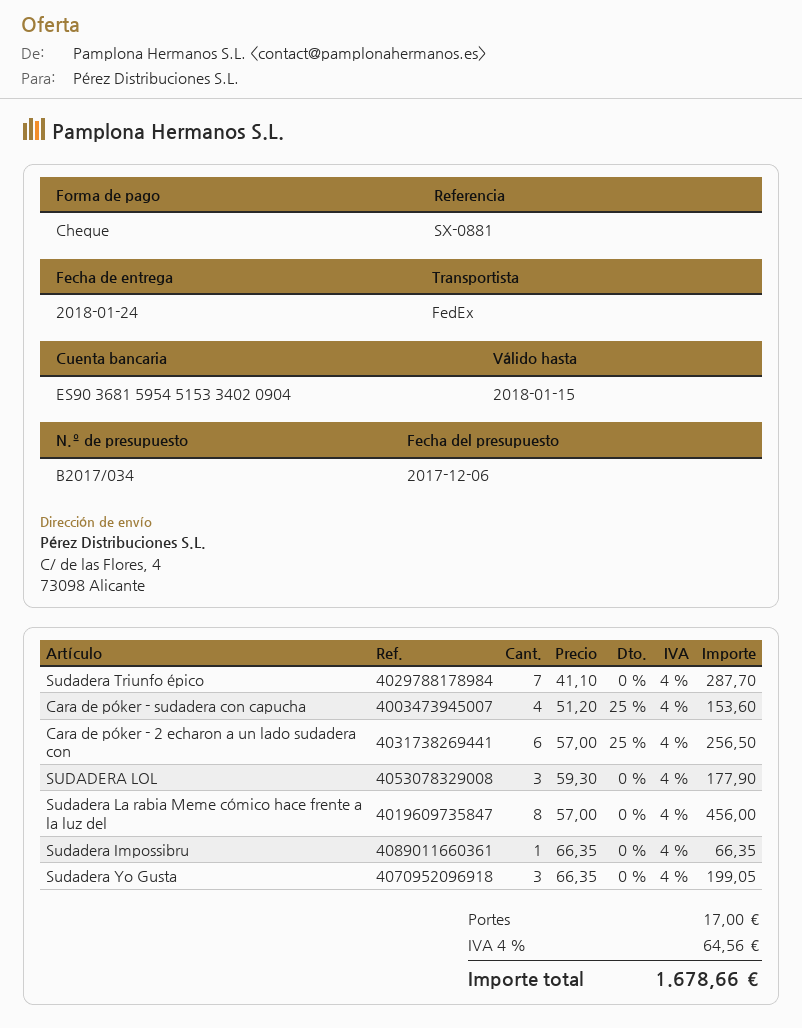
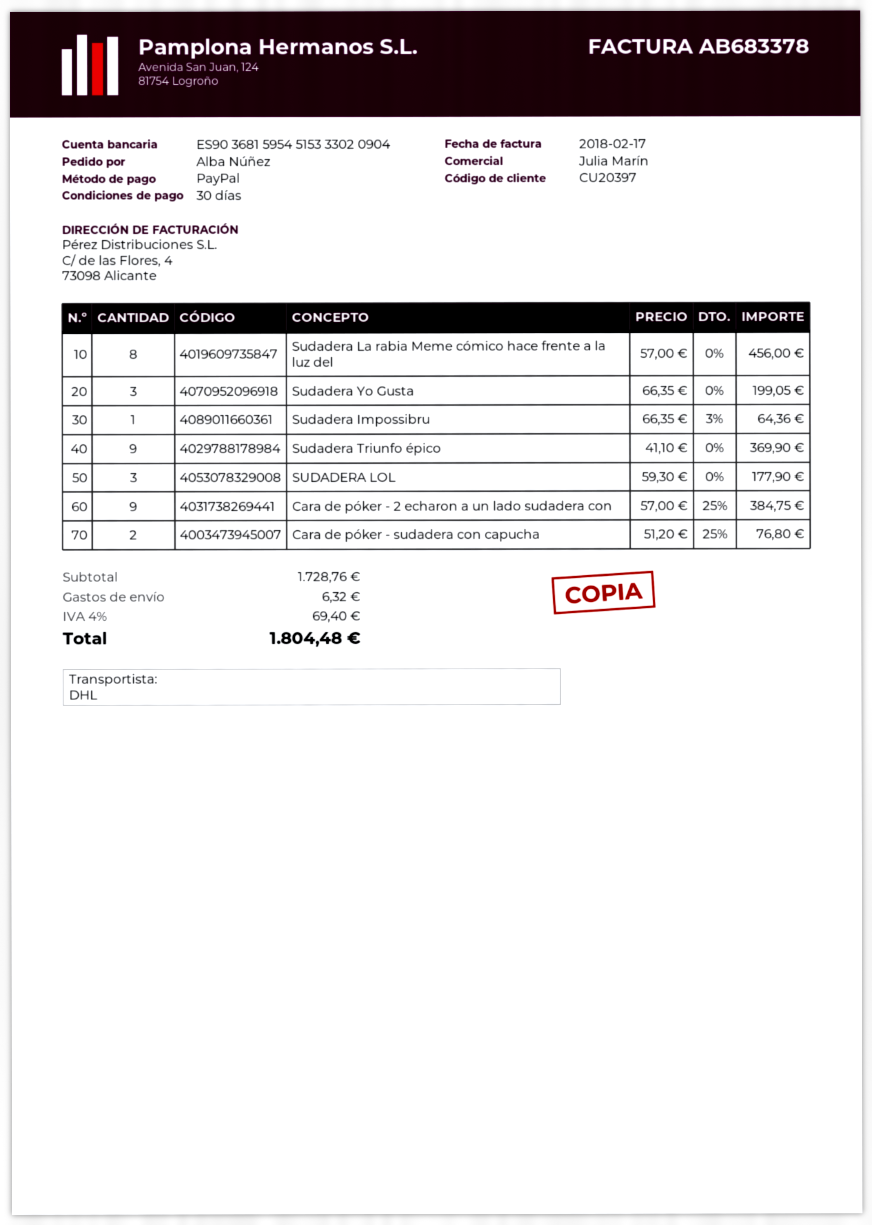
payment method: cheque -> PayPal
bank account: ES9036815954515334020904 -> ES9036815954515333020904
shipping method: FedEx -> DHL
Sudadera Triunfo épico: 7 x 41.10 = 287.70 -> 9 x 41.10 = 369.90
Cara de póker - sudadera con capucha: 4 x 51.20 - 25% = 153.60 -> 2 x 51.20 - 25% = 76.80
Cara de póker - 2 echaron a un lado sudadera con: 6 x 57.00 - 25% = 256.50 -> 9 x 57.00 - 25% = 384.75
Sudadera Impossibru: 1 x 66.35 = 66.35 -> 1 x 66.35 - 3% = 64.36
shipping: 17.00 -> 6.32
tax: 4% = 64.56 -> 4% = 69.40
total: 1678.66 -> 1804.48

